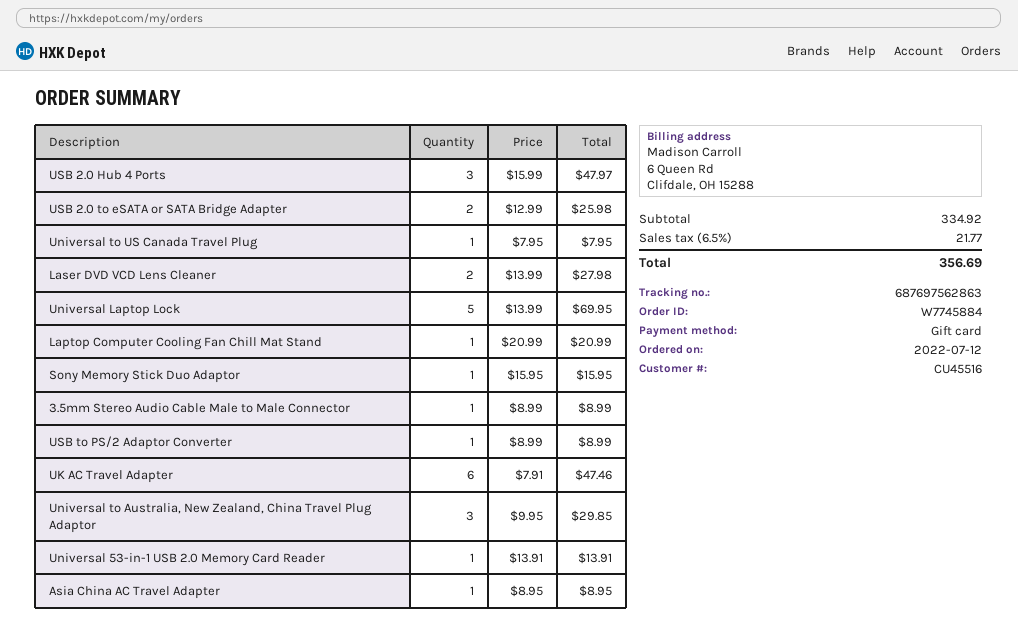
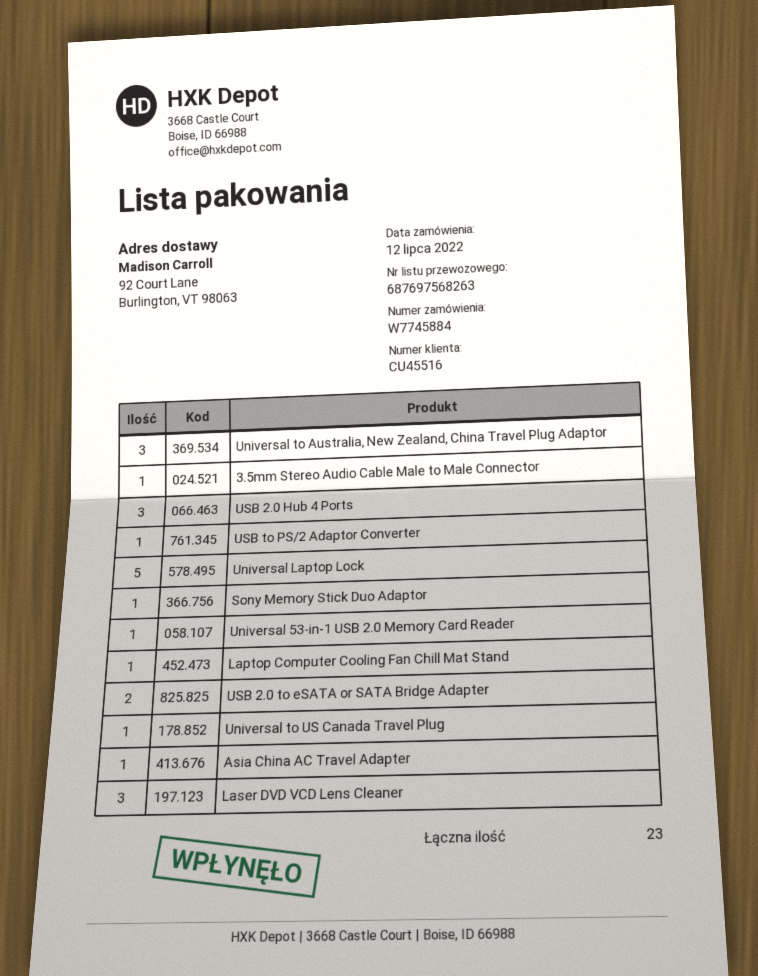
tracking number: 687697562863 -> 687697568263
Laser DVD VCD Lens Cleaner: 2 -> 3
UK AC Travel Adapter: 6 -> none

